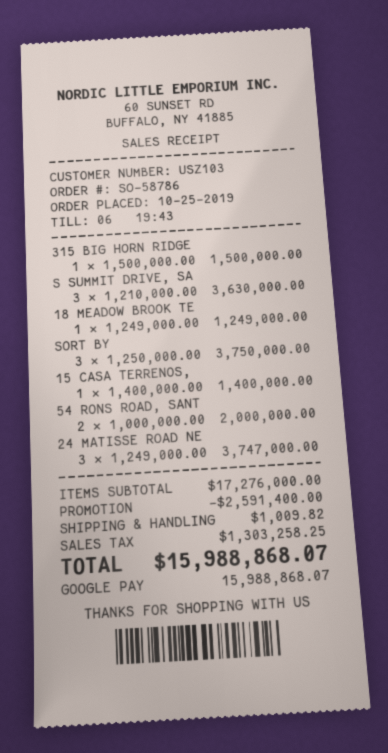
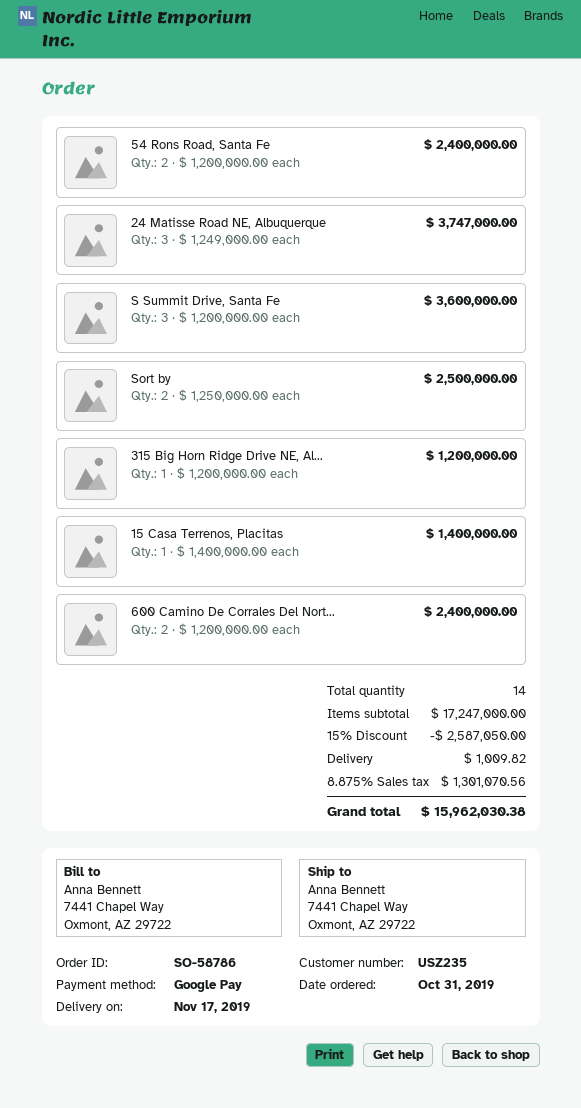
order date: 2019-10-25 -> 2019-10-31
customer number: USZ103 -> USZ235
315 BIG HORN RIDGE: 1 x 1500000.00 = 1500000.00 -> 1 x 1200000.00 = 1200000.00
S SUMMIT DRIVE, SA: 3 x 1210000.00 = 3630000.00 -> 3 x 1200000.00 = 3600000.00
18 MEADOW BROOK TE: 1 x 1249000.00 = 1249000.00 -> none
SORT BY: 3 x 1250000.00 = 3750000.00 -> 2 x 1250000.00 = 2500000.00
54 RONS ROAD, SANT: 2 x 1000000.00 = 2000000.00 -> 2 x 1200000.00 = 2400000.00
600 Camino De Corrales Del Nort...: none -> 2 x 1200000.00 = 2400000.00
subtotal: 17276000.00 -> 17247000.00
discount: 2591400.00 -> 2587050.00
tax: 1303258.25 -> 1301070.56
total: 15988868.07 -> 15962030.38

